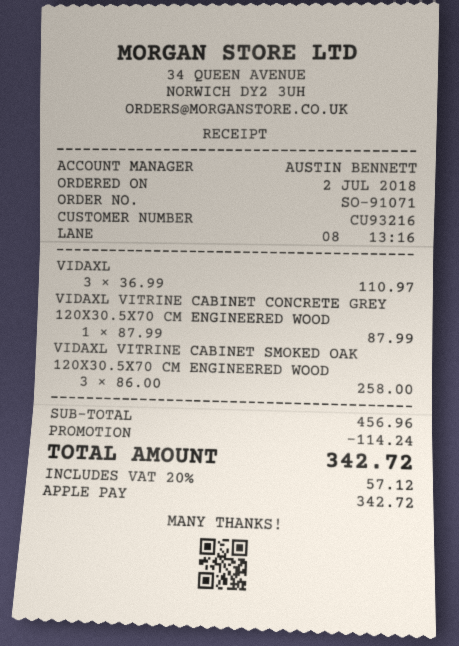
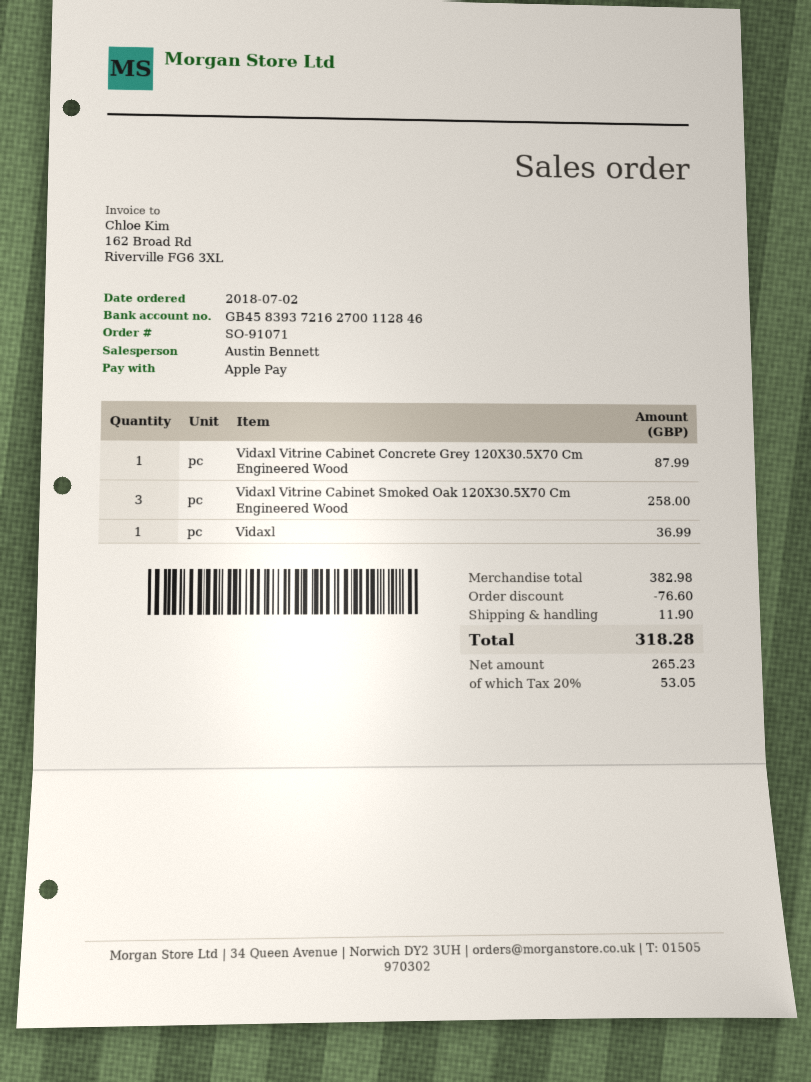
VIDAXL: 3 for 110.97 -> 1 for 36.99
subtotal: 456.96 -> 382.98
discount: 114.24 -> 76.60
shipping: none -> 11.90
tax: 20% = 57.12 -> 20% = 53.05
total: 342.72 -> 318.28

